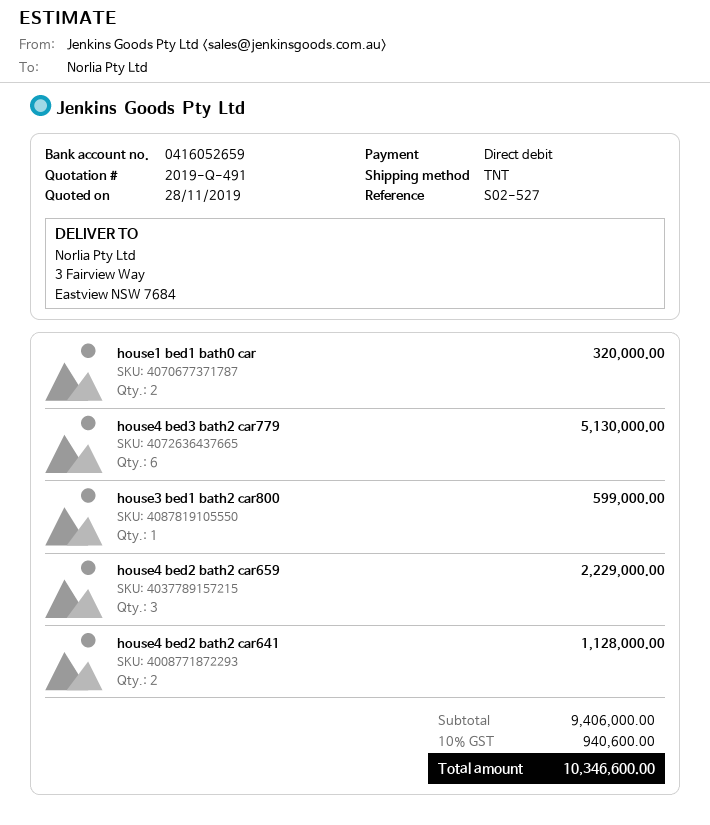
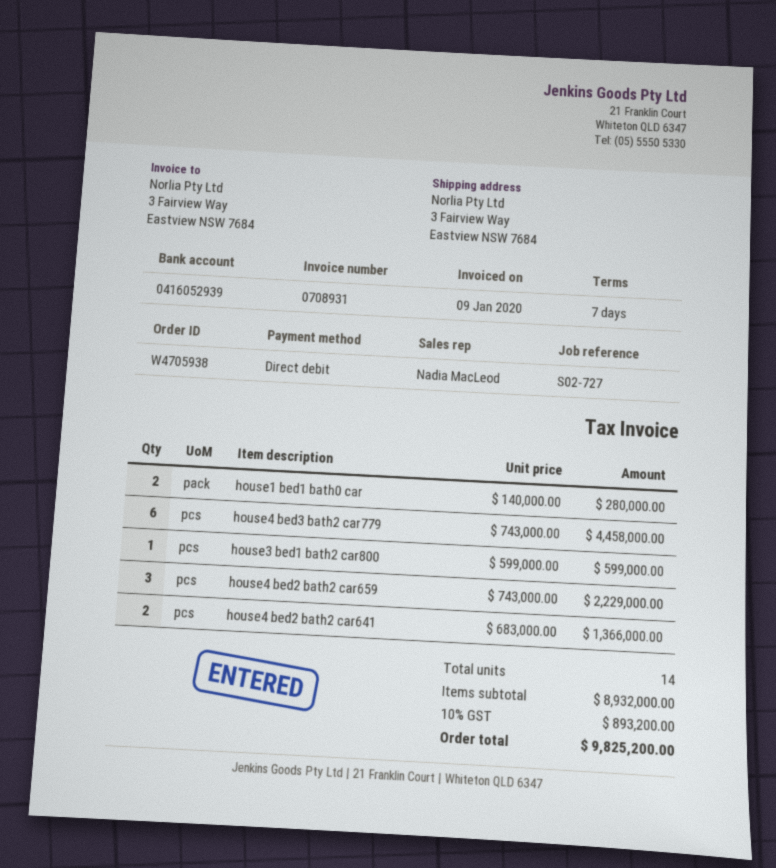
reference: S02-527 -> S02-727
bank account: 0416052659 -> 0416052939
house1 bed1 bath0 car: 2 for 320000.00 -> 2 for 280000.00
house4 bed3 bath2 car779: 6 for 5130000.00 -> 6 for 4458000.00
house4 bed2 bath2 car641: 2 for 1128000.00 -> 2 for 1366000.00
subtotal: 9406000.00 -> 8932000.00
tax: 10% = 940600.00 -> 10% = 893200.00
total: 10346600.00 -> 9825200.00

